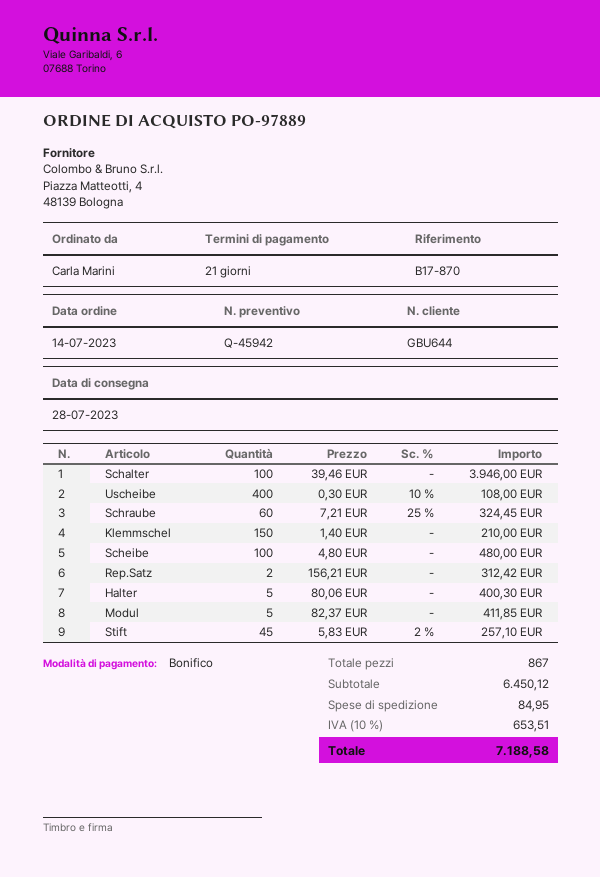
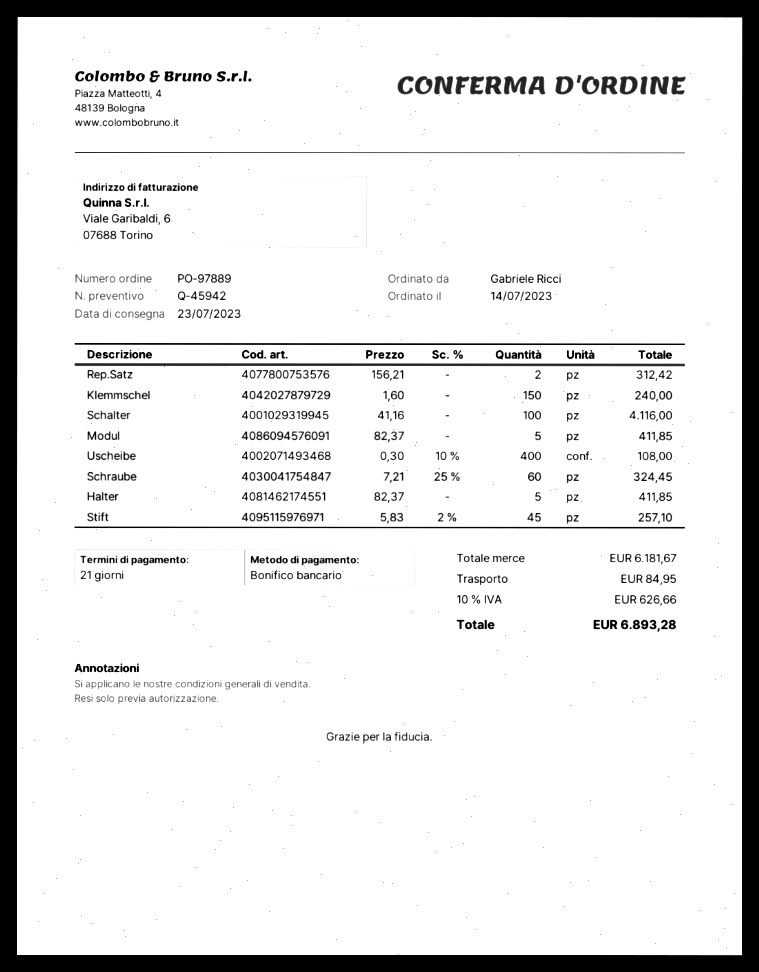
delivery date: 2023-07-28 -> 2023-07-23
ordered by: Carla Marini -> Gabriele Ricci
Schalter: 100 x 39.46 = 3946.00 -> 100 x 41.16 = 4116.00
Klemmschel: 150 x 1.40 = 210.00 -> 150 x 1.60 = 240.00
Scheibe: 100 x 4.80 = 480.00 -> none
Halter: 5 x 80.06 = 400.30 -> 5 x 82.37 = 411.85
subtotal: 6450.12 -> 6181.67
tax: 10% = 653.51 -> 10% = 626.66
total: 7188.58 -> 6893.28

